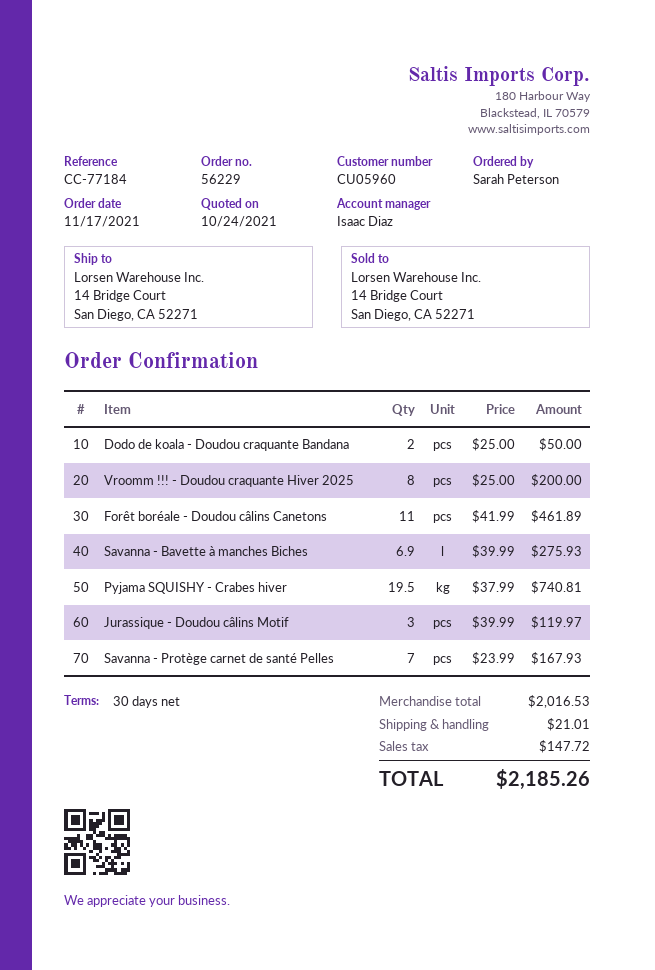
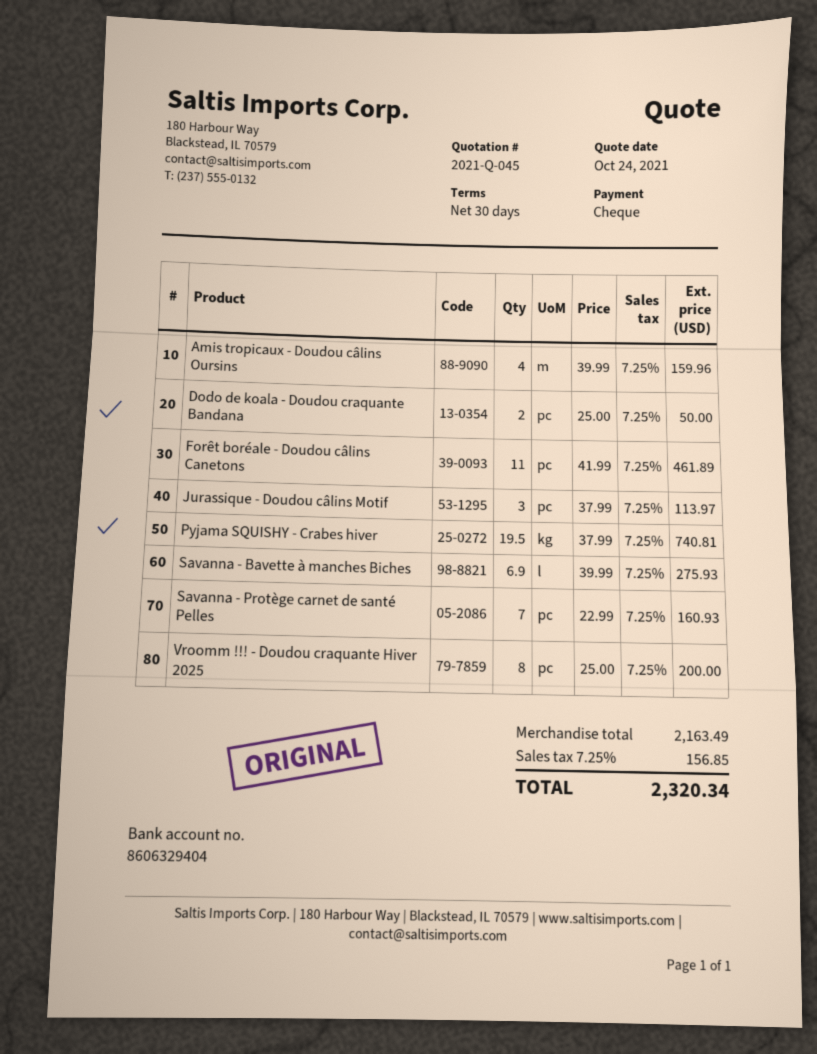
Jurassique - Doudou câlins Motif: 3 x 39.99 = 119.97 -> 3 x 37.99 = 113.97
Savanna - Protège carnet de santé Pelles: 7 x 23.99 = 167.93 -> 7 x 22.99 = 160.93
Amis tropicaux - Doudou câlins Oursins: none -> 4 x 39.99 = 159.96
subtotal: 2016.53 -> 2163.49
shipping: 21.01 -> none
tax: 147.72 -> 156.85
total: 2185.26 -> 2320.34

